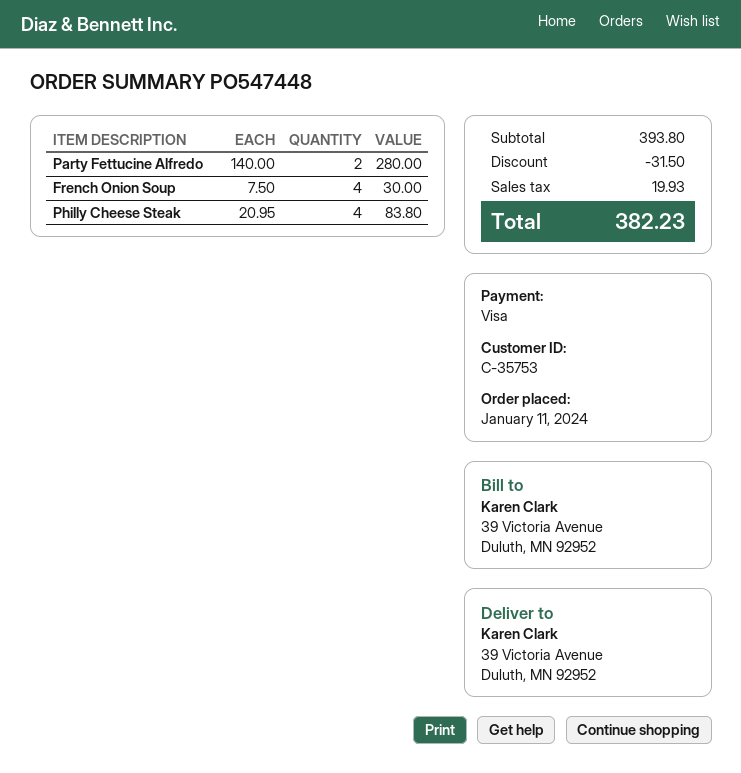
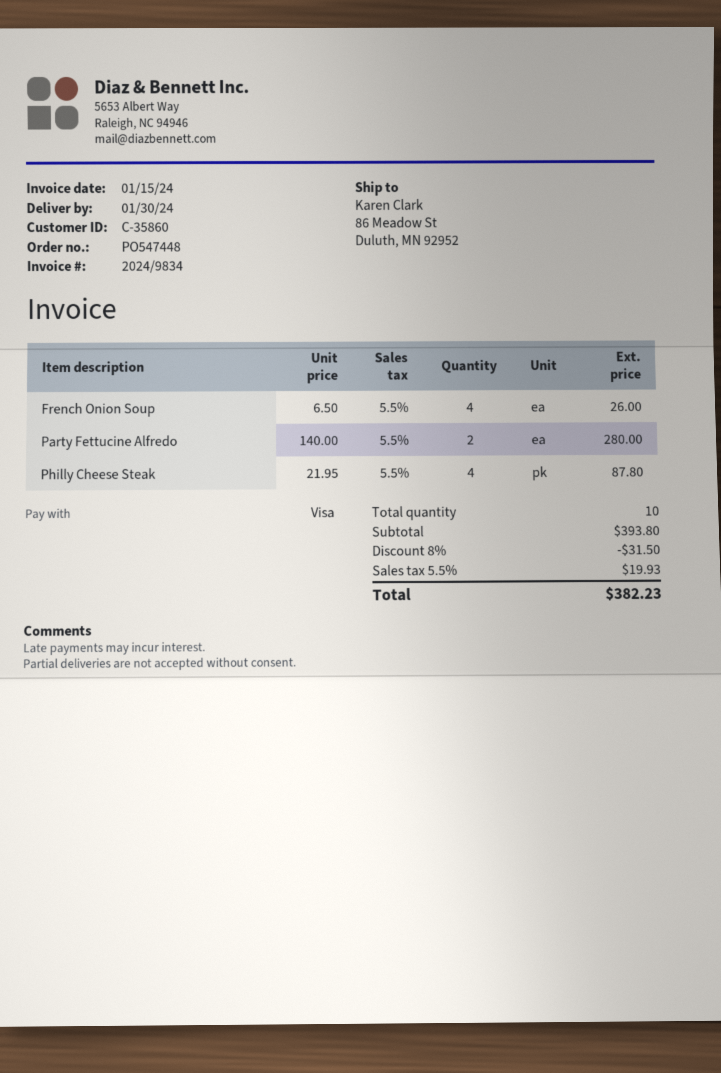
customer number: C-35753 -> C-35860
ship to: 39 Victoria Avenue, Duluth, MN 92952 -> 86 Meadow St, Duluth, MN 92952
French Onion Soup: 4 x 7.50 = 30.00 -> 4 x 6.50 = 26.00
Philly Cheese Steak: 4 x 20.95 = 83.80 -> 4 x 21.95 = 87.80

